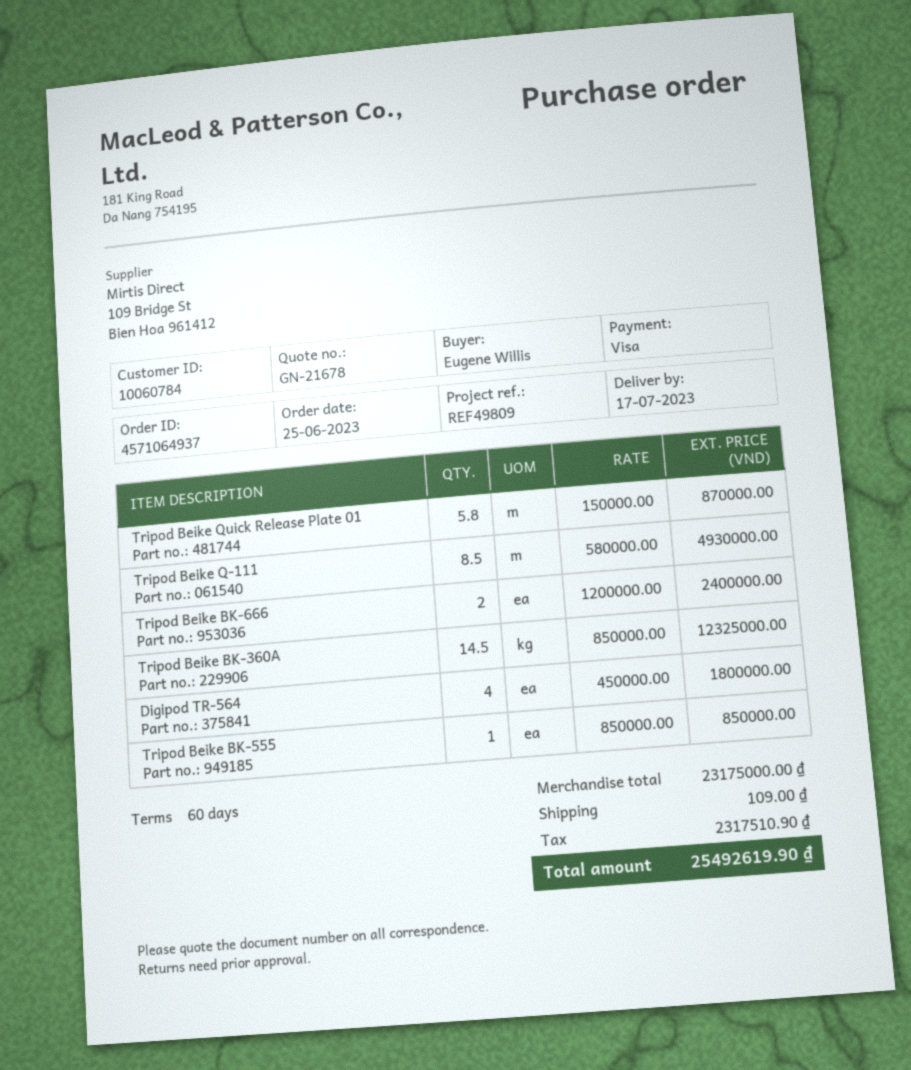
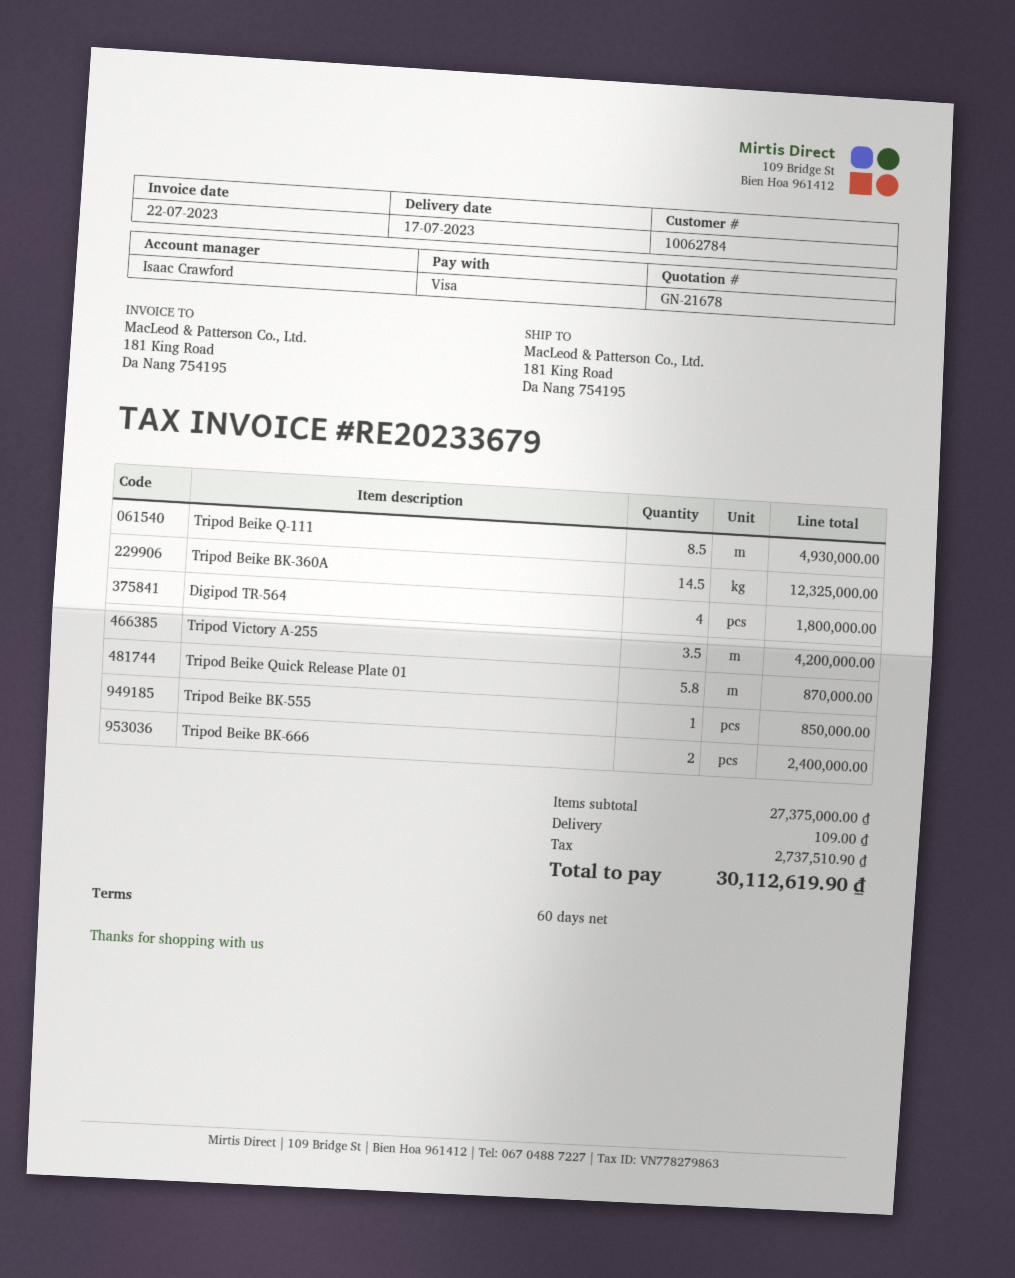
customer number: 10060784 -> 10062784
Tripod Victory A-255: none -> 3.5 for 4200000.00
subtotal: 23175000.00 -> 27375000.00
tax: 2317510.90 -> 2737510.90
total: 25492619.90 -> 30112619.90

